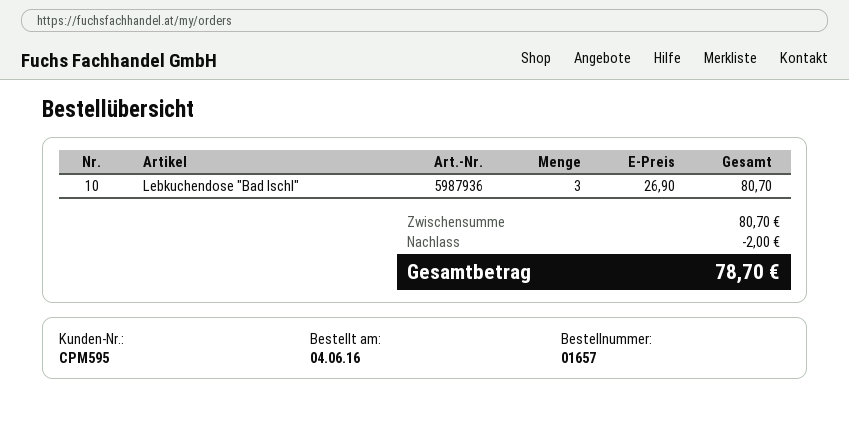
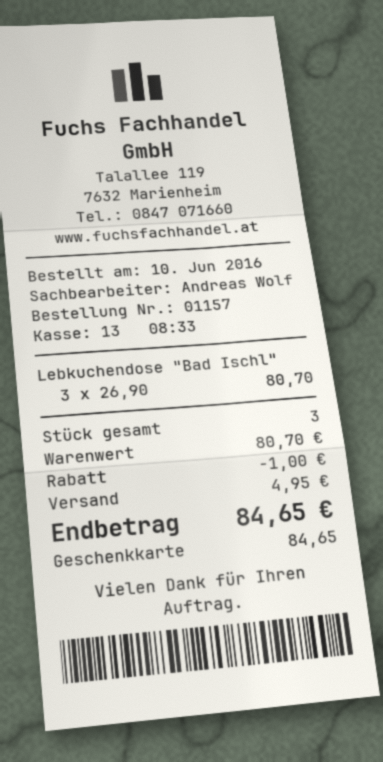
order number: 01657 -> 01157
order date: 2016-06-04 -> 2016-06-10
discount: 2.00 -> 1.00
shipping: none -> 4.95
total: 78.70 -> 84.65

